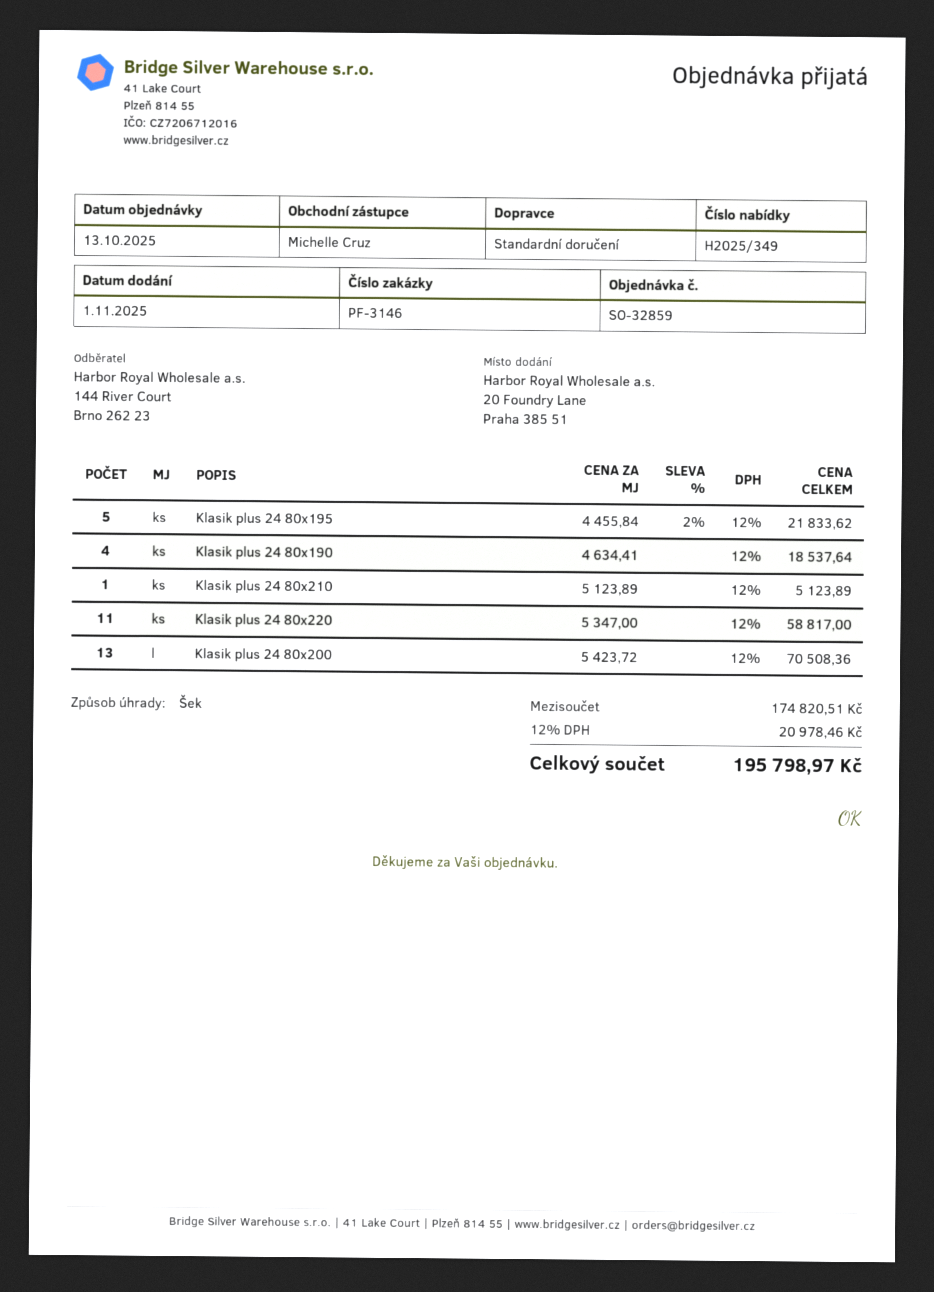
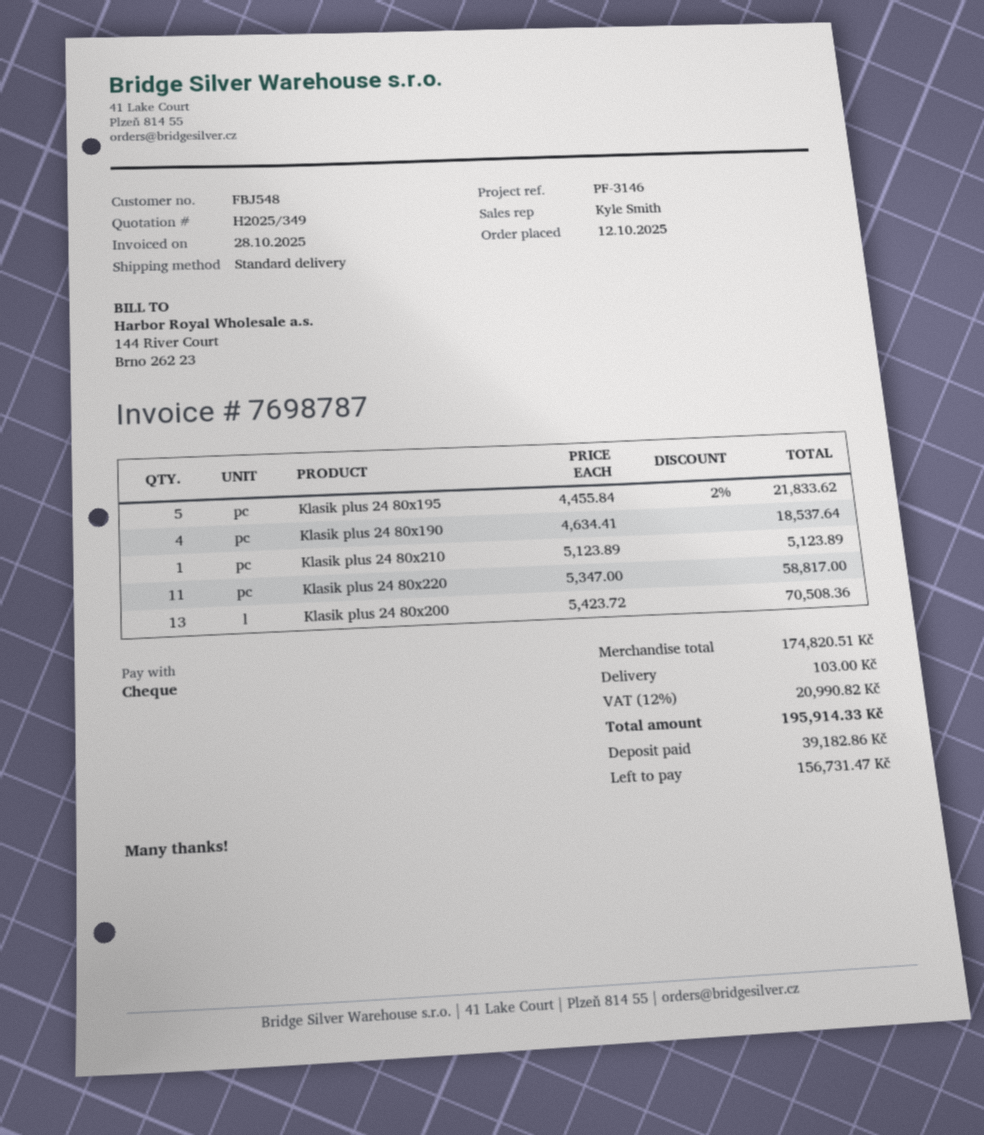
order date: 2025-10-13 -> 2025-10-12
sales rep: Michelle Cruz -> Kyle Smith
shipping: none -> 103.00
tax: 12% = 20978.46 -> 12% = 20990.82
total: 195798.97 -> 195914.33

